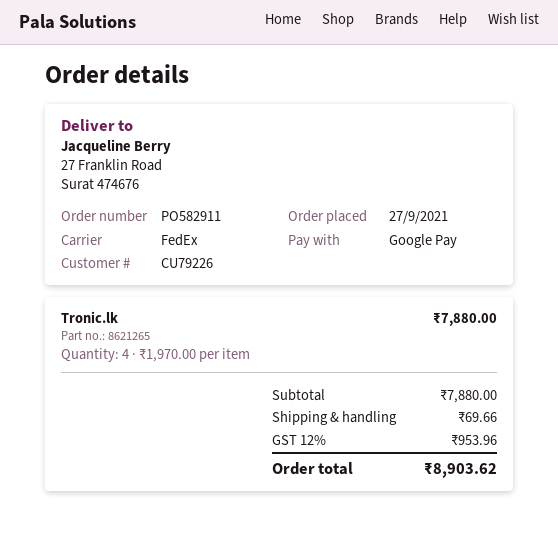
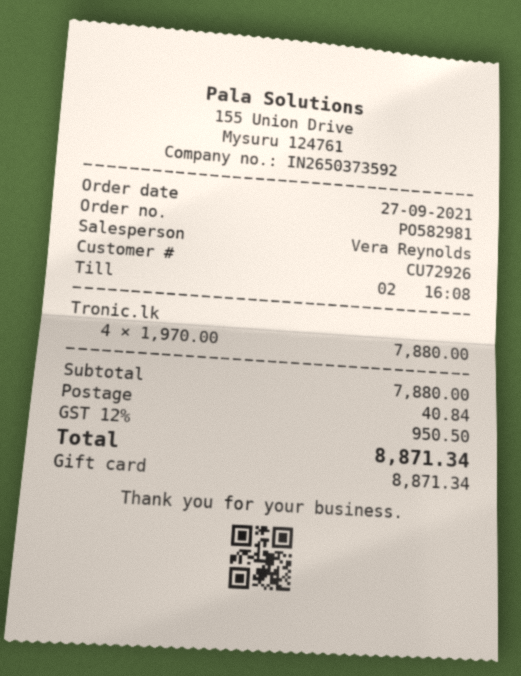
order number: PO582911 -> PO582981
customer number: CU79226 -> CU72926
payment method: Google Pay -> gift card
shipping: 69.66 -> 40.84
tax: 12% = 953.96 -> 12% = 950.50
total: 8903.62 -> 8871.34

